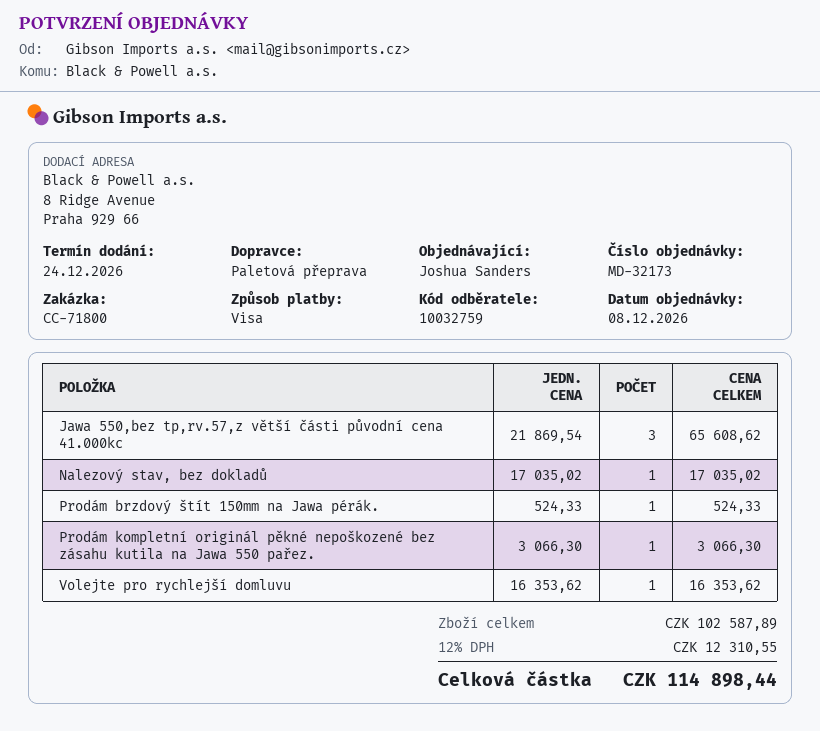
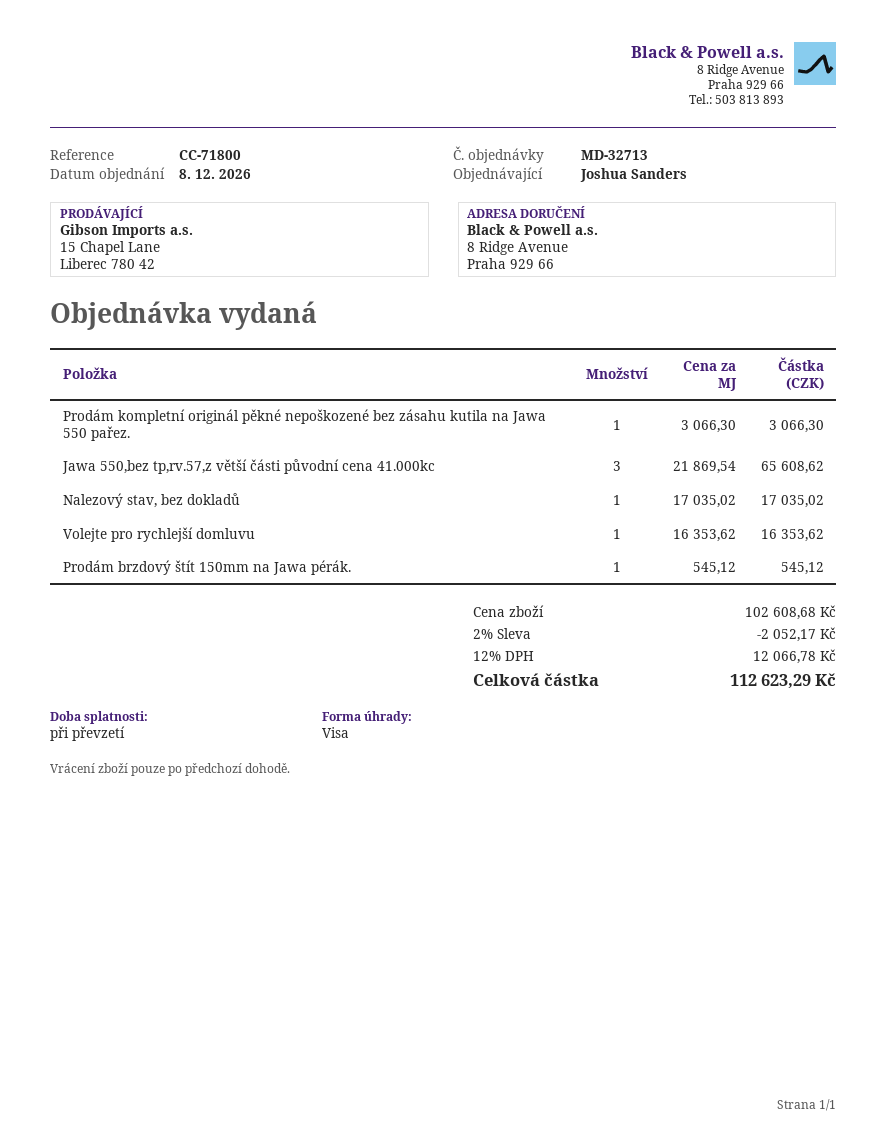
order number: MD-32173 -> MD-32713
Prodám brzdový štít 150mm na Jawa pérák.: 1 x 524.33 = 524.33 -> 1 x 545.12 = 545.12
subtotal: 102587.89 -> 102608.68
discount: none -> 2% = 2052.17
tax: 12% = 12310.55 -> 12% = 12066.78
total: 114898.44 -> 112623.29

